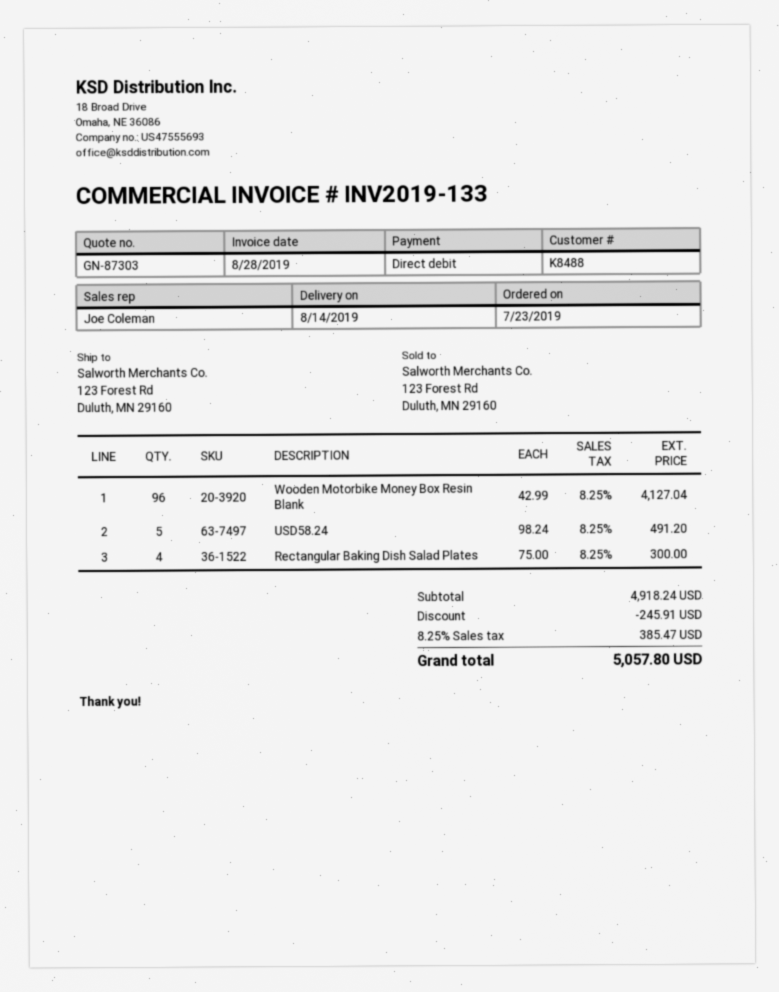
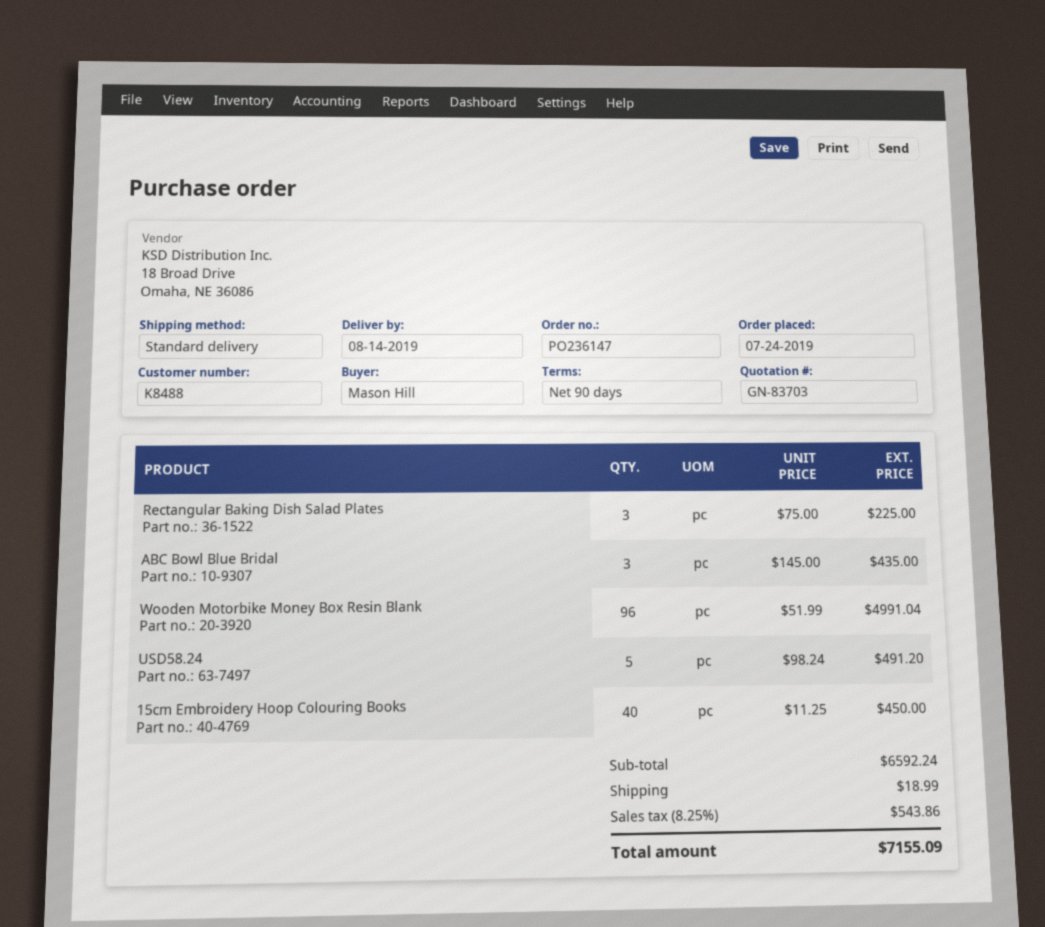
quote number: GN-87303 -> GN-83703
order date: 2019-07-23 -> 2019-07-24
Wooden Motorbike Money Box Resin Blank: 96 x 42.99 = 4127.04 -> 96 x 51.99 = 4991.04
Rectangular Baking Dish Salad Plates: 4 x 75.00 = 300.00 -> 3 x 75.00 = 225.00
ABC Bowl Blue Bridal: none -> 3 x 145.00 = 435.00
15cm Embroidery Hoop Colouring Books: none -> 40 x 11.25 = 450.00
subtotal: 4918.24 -> 6592.24
discount: 245.91 -> none
shipping: none -> 18.99
tax: 8.25% = 385.47 -> 8.25% = 543.86
total: 5057.80 -> 7155.09

